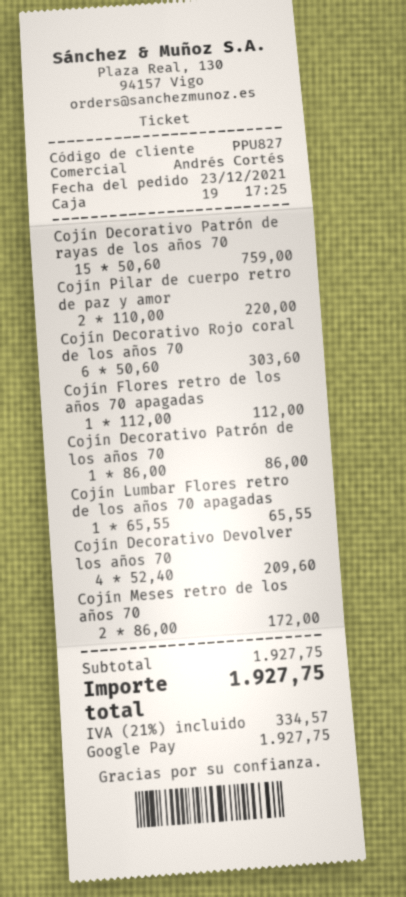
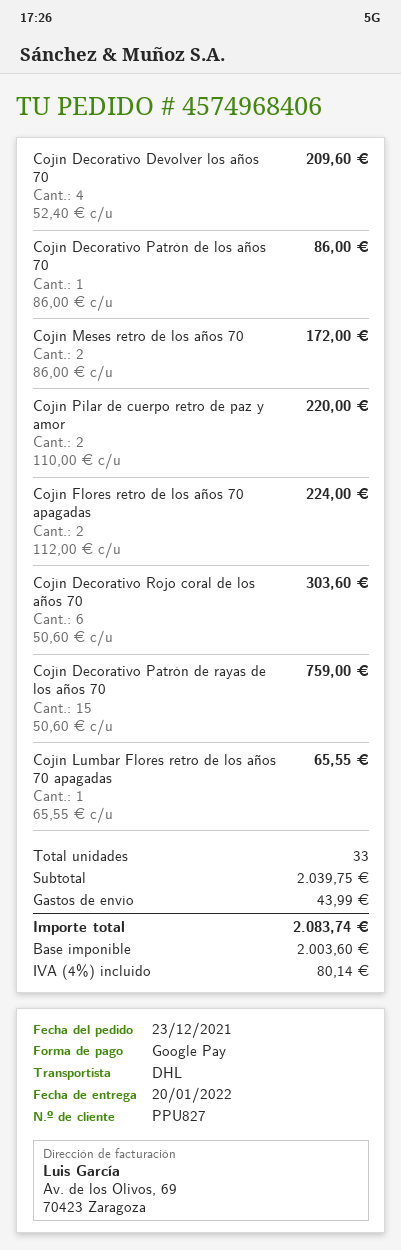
Cojín Flores retro de los años 70 apagadas: 1 x 112.00 = 112.00 -> 2 x 112.00 = 224.00
subtotal: 1927.75 -> 2039.75
shipping: none -> 43.99
tax: 21% = 334.57 -> 4% = 80.14
total: 1927.75 -> 2083.74

